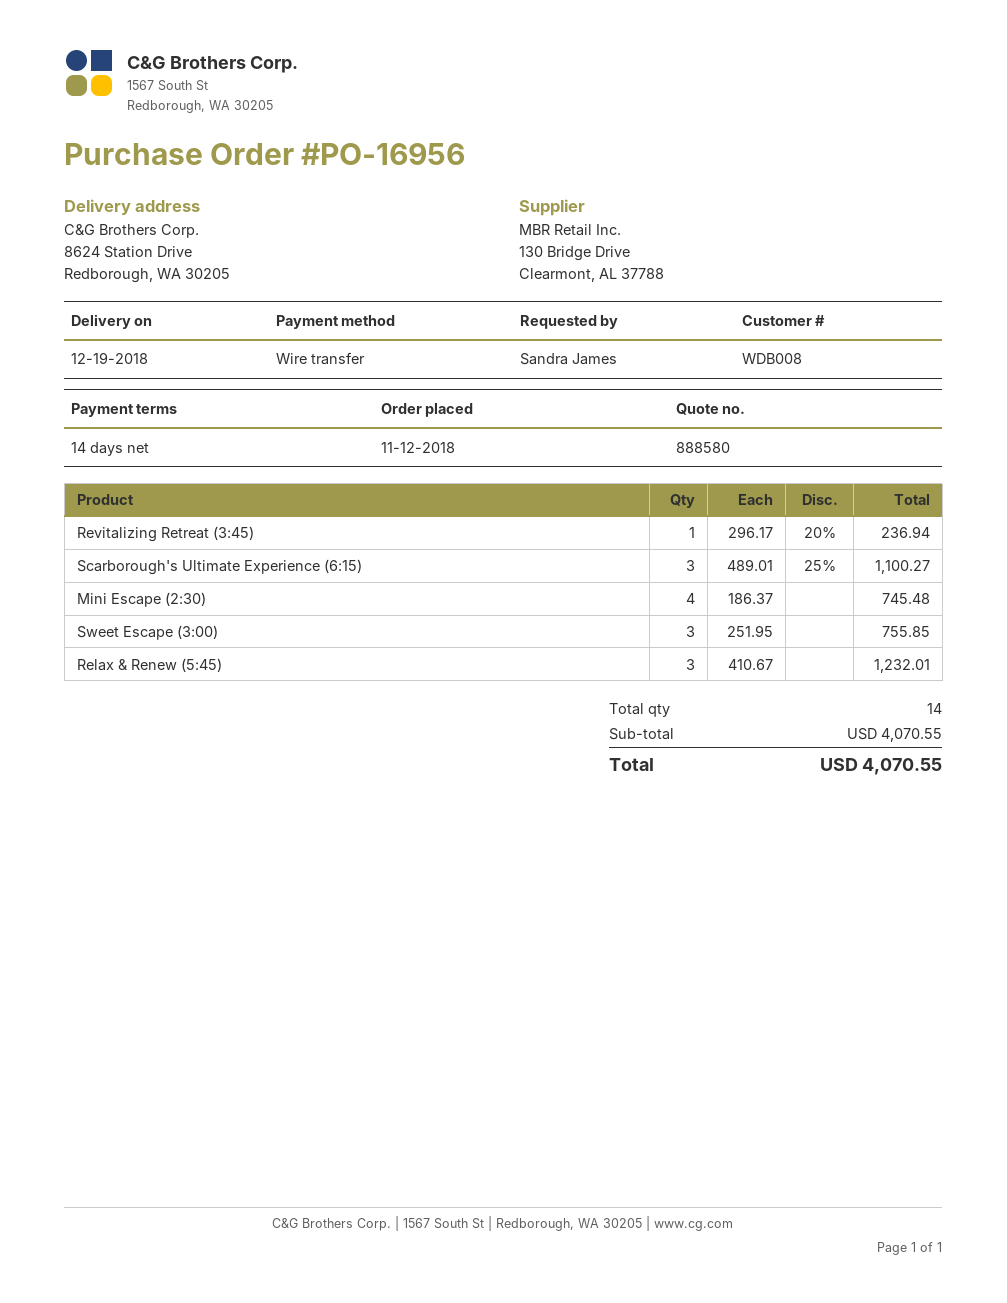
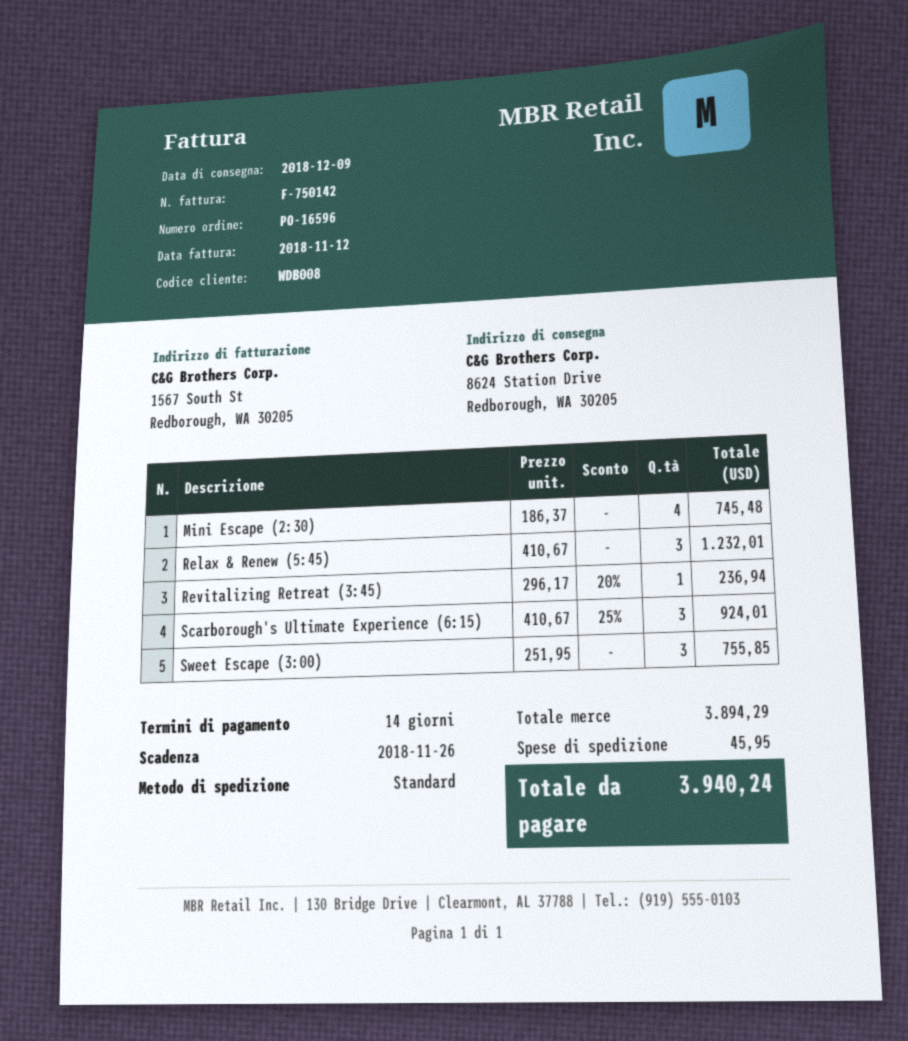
order number: PO-16956 -> PO-16596
delivery date: 2018-12-19 -> 2018-12-09
Scarborough's Ultimate Experience (6:15): 3 x 489.01 - 25% = 1100.27 -> 3 x 410.67 - 25% = 924.01
subtotal: 4070.55 -> 3894.29
shipping: none -> 45.95
total: 4070.55 -> 3940.24

